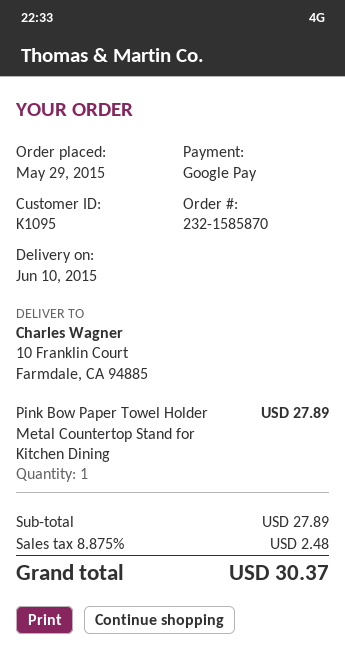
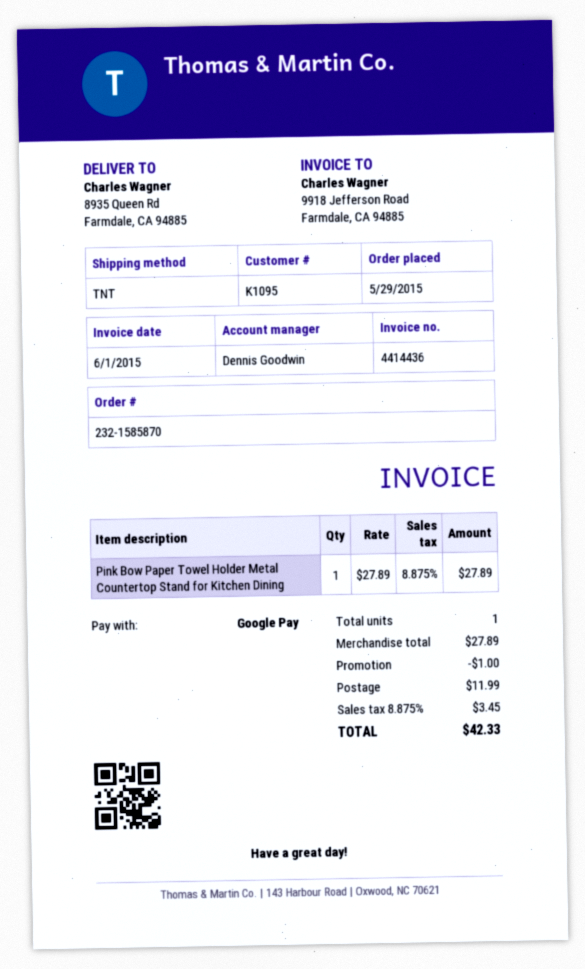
ship to: 10 Franklin Court, Farmdale, CA 94885 -> 8935 Queen Rd, Farmdale, CA 94885
discount: none -> 1.00
shipping: none -> 11.99
tax: 8.875% = 2.48 -> 8.875% = 3.45
total: 30.37 -> 42.33

